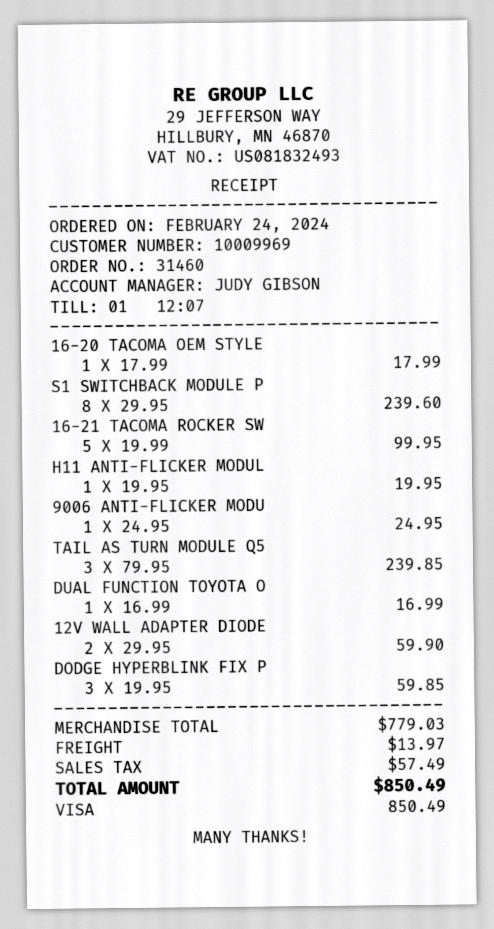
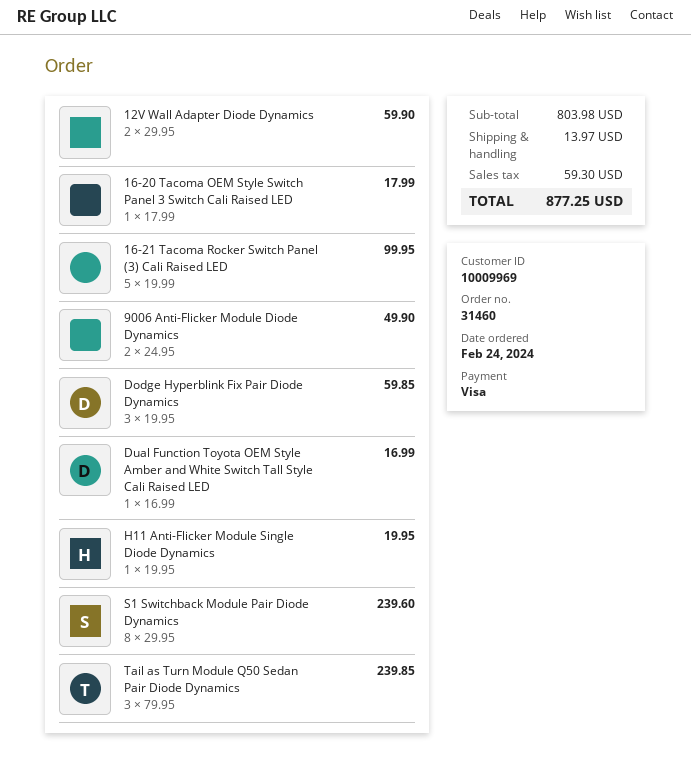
9006 ANTI-FLICKER MODU: 1 x 24.95 = 24.95 -> 2 x 24.95 = 49.90
subtotal: 779.03 -> 803.98
tax: 57.49 -> 59.30
total: 850.49 -> 877.25

